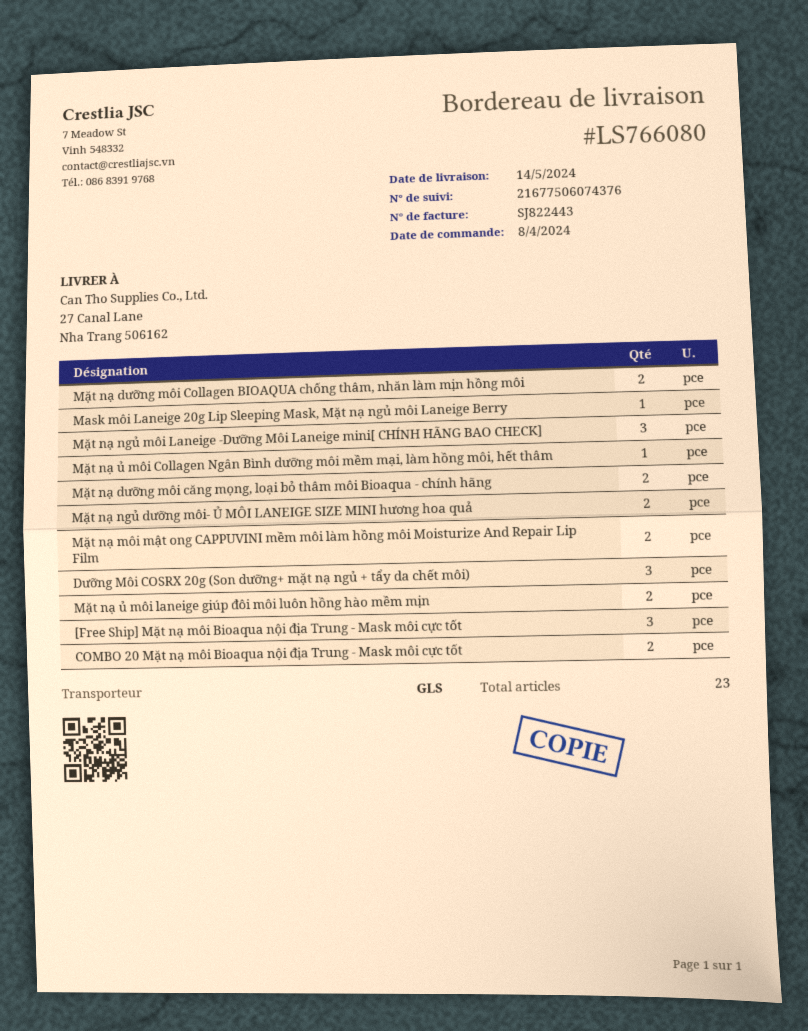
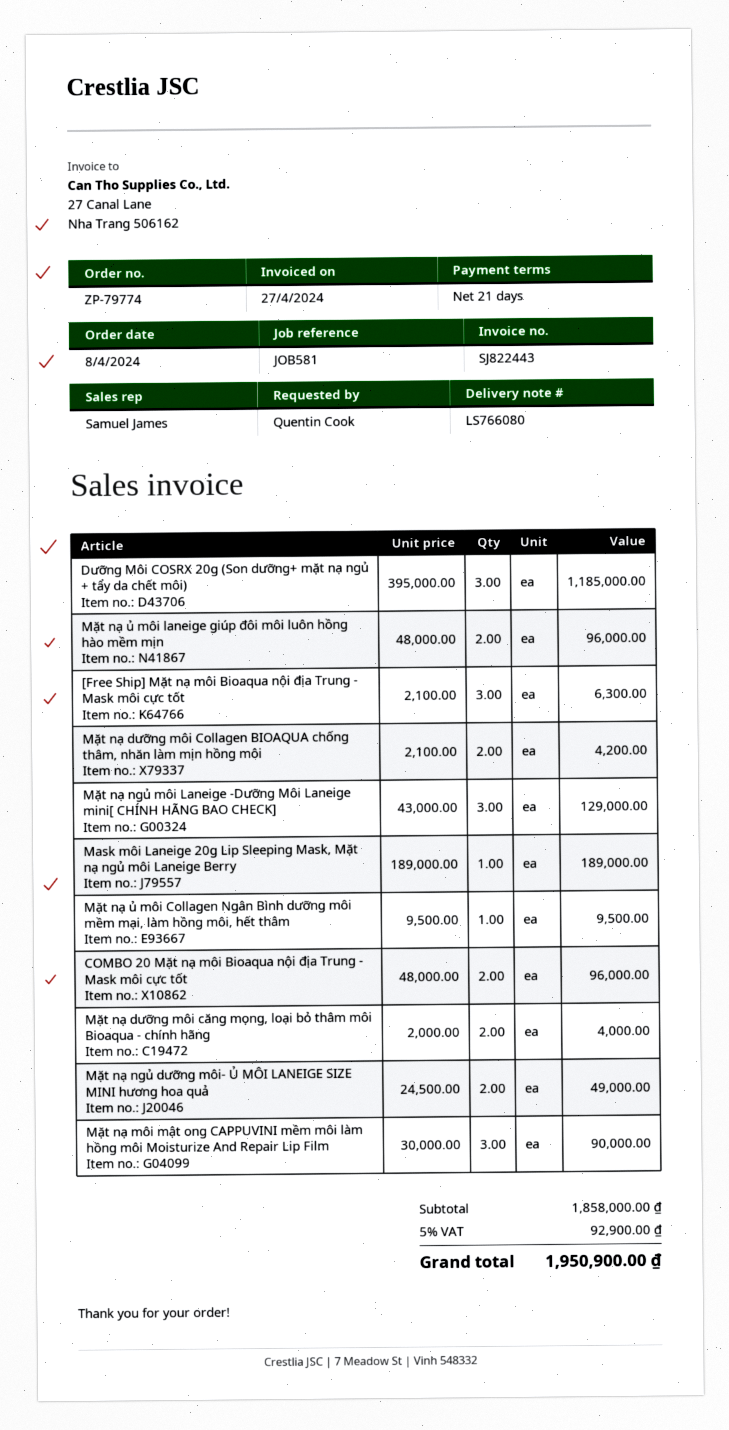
Mặt nạ môi mật ong CAPPUVINI mềm môi làm hồng môi Moisturize And Repair Lip Film: 2 -> 3

